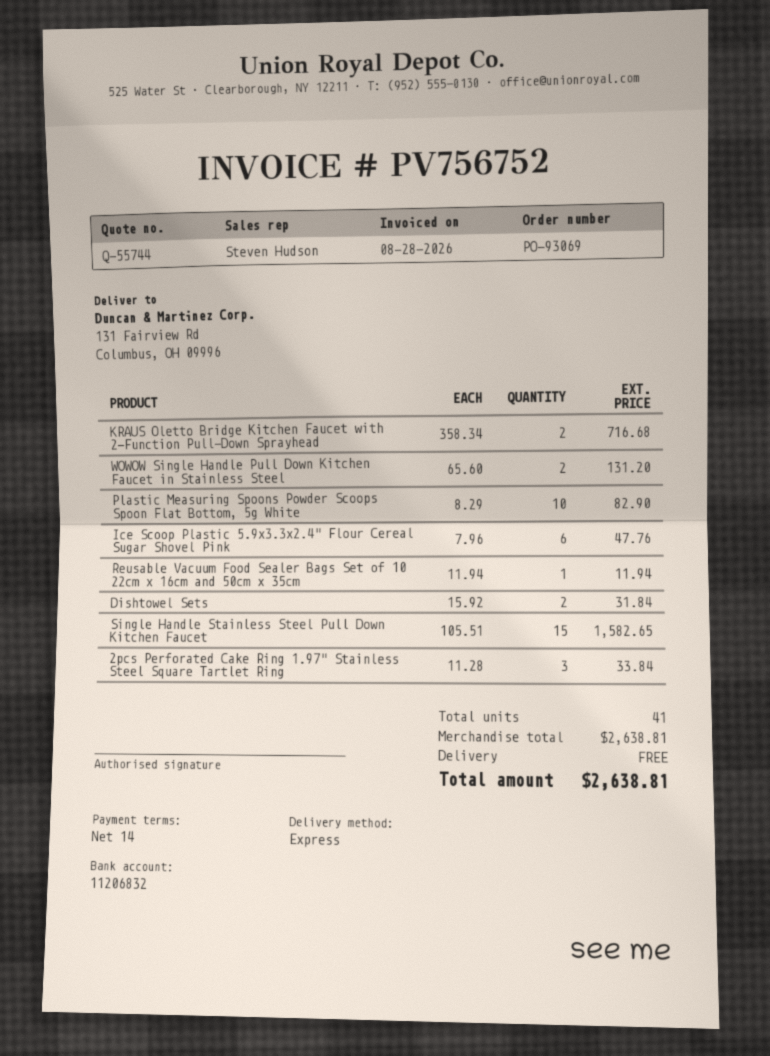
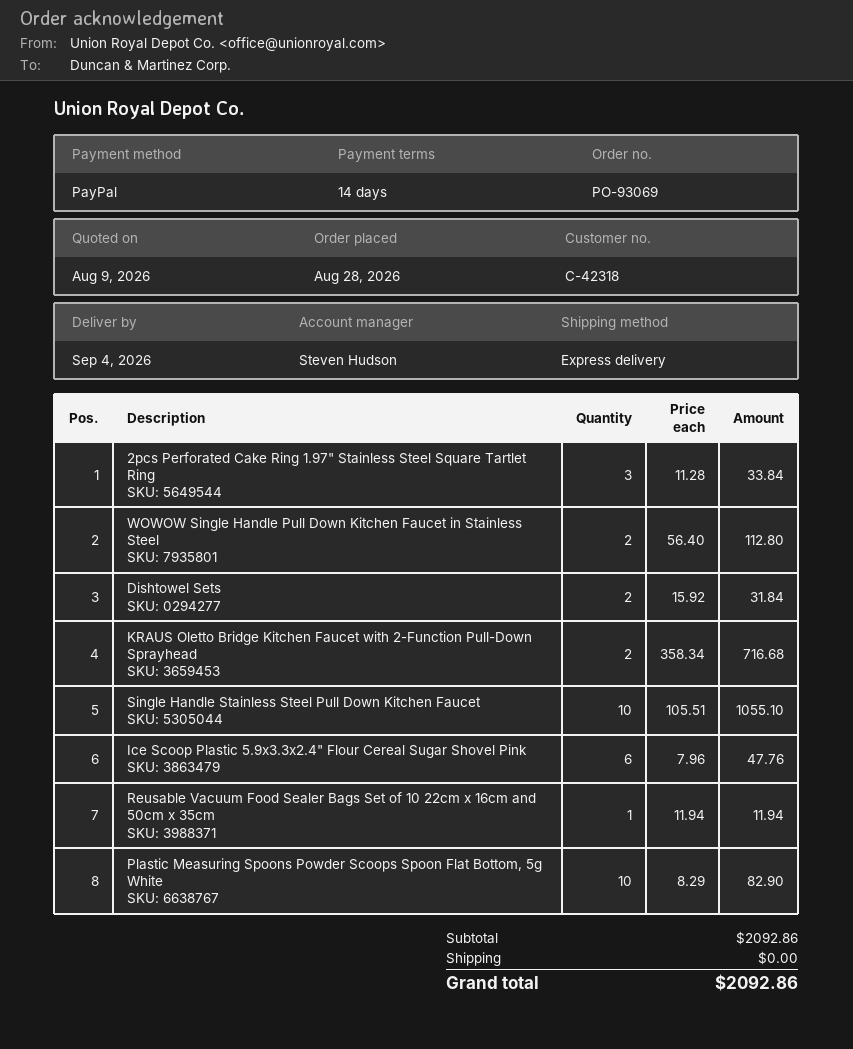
WOWOW Single Handle Pull Down Kitchen Faucet in Stainless Steel: 2 x 65.60 = 131.20 -> 2 x 56.40 = 112.80
Single Handle Stainless Steel Pull Down Kitchen Faucet: 15 x 105.51 = 1582.65 -> 10 x 105.51 = 1055.10
subtotal: 2638.81 -> 2092.86
total: 2638.81 -> 2092.86

